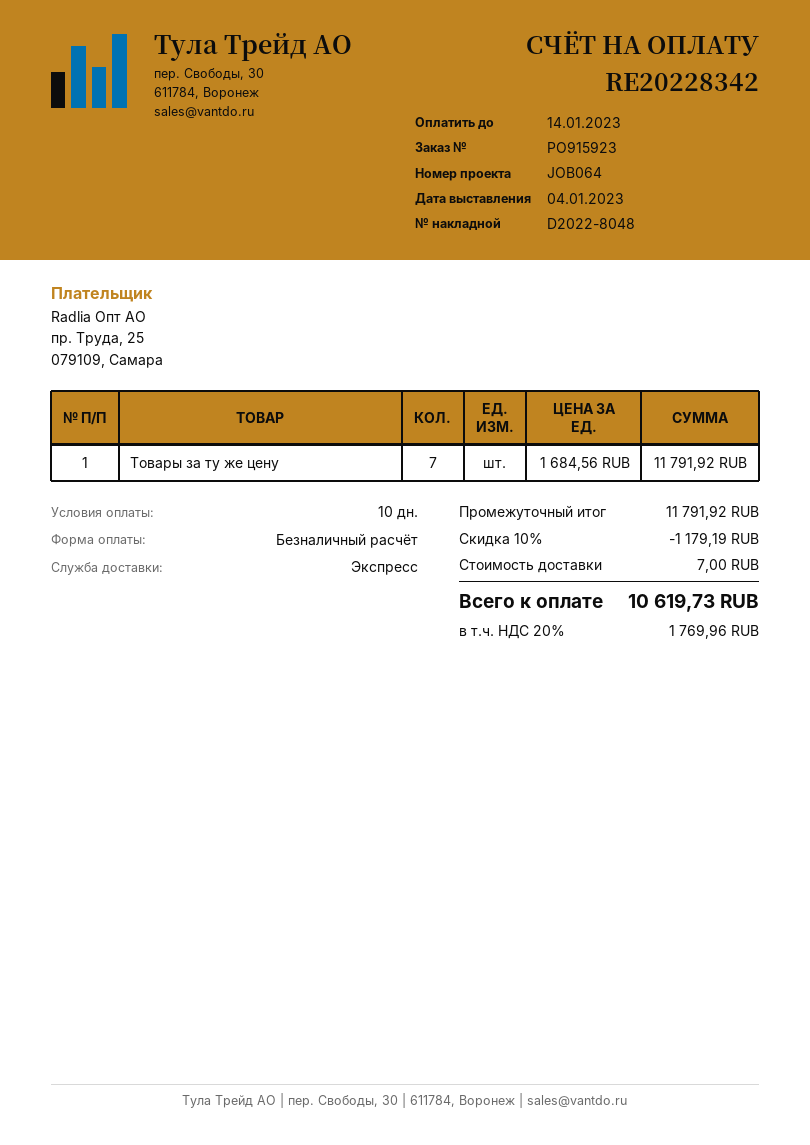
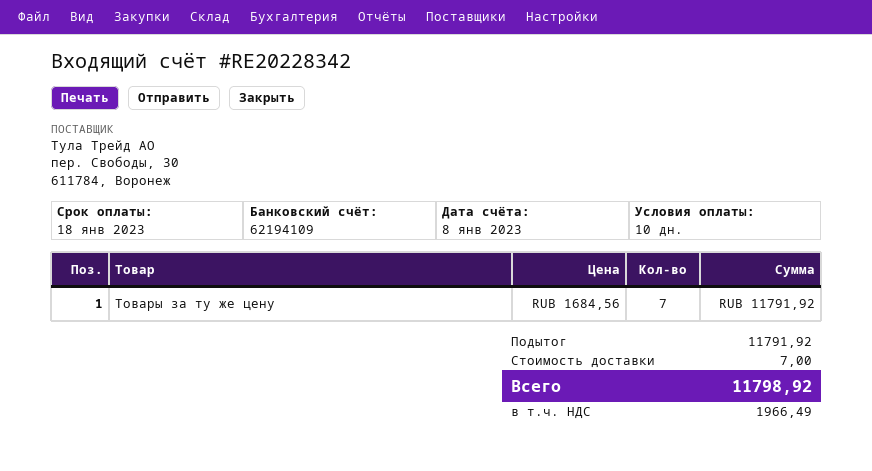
invoice date: 2023-01-04 -> 2023-01-08
due date: 2023-01-14 -> 2023-01-18
discount: 10% = 1179.19 -> none
tax: 1769.96 -> 1966.49
total: 10619.73 -> 11798.92

